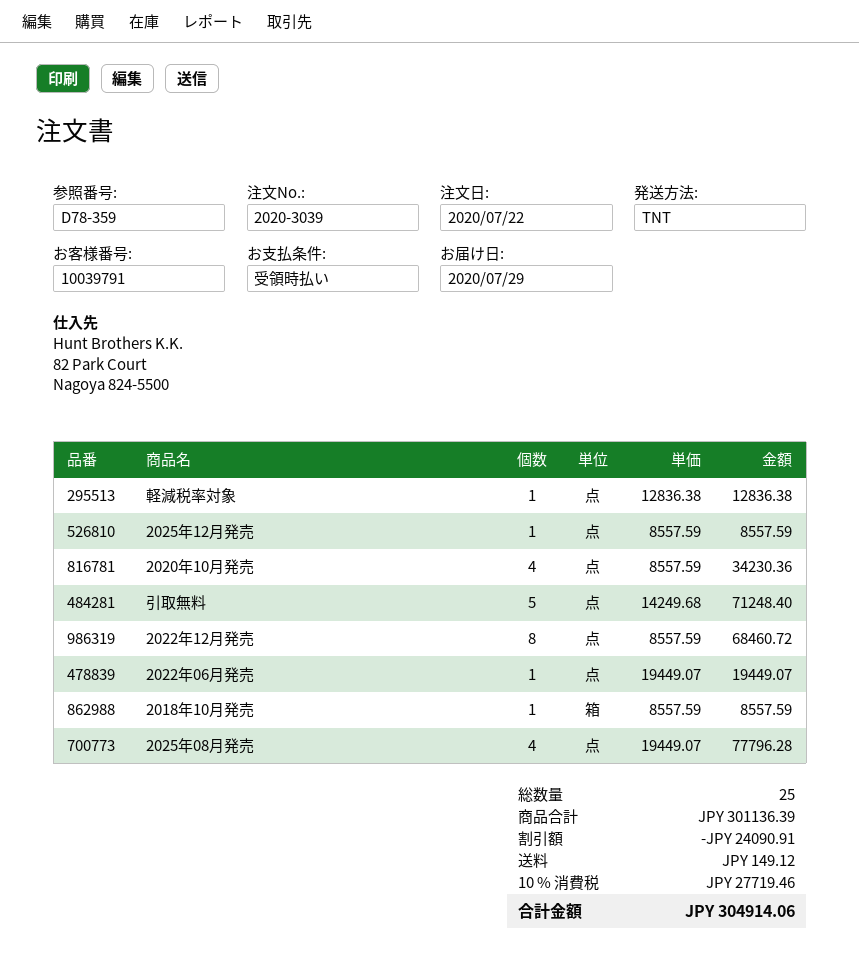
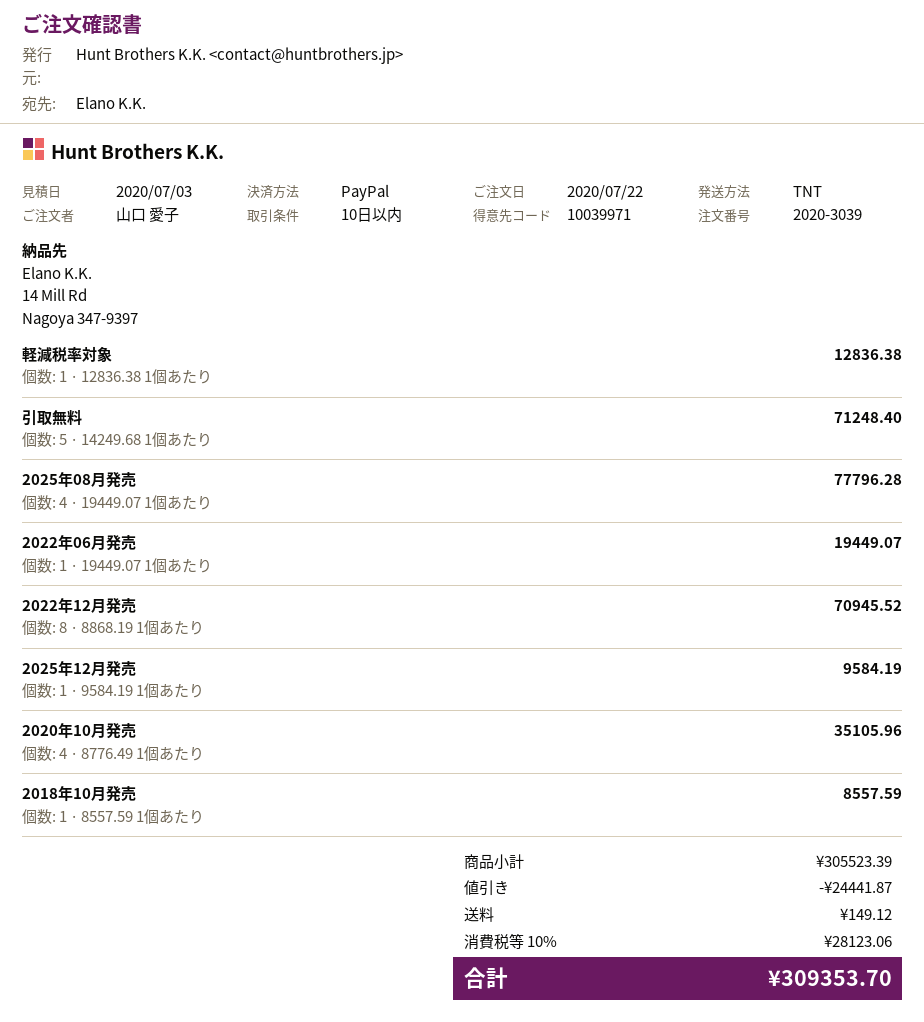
payment terms: on receipt -> 10 days
customer number: 10039791 -> 10039971
2025年12月発売: 1 x 8557.59 = 8557.59 -> 1 x 9584.19 = 9584.19
2020年10月発売: 4 x 8557.59 = 34230.36 -> 4 x 8776.49 = 35105.96
2022年12月発売: 8 x 8557.59 = 68460.72 -> 8 x 8868.19 = 70945.52
subtotal: 301136.39 -> 305523.39
discount: 24090.91 -> 24441.87
tax: 10% = 27719.46 -> 10% = 28123.06
total: 304914.06 -> 309353.70

